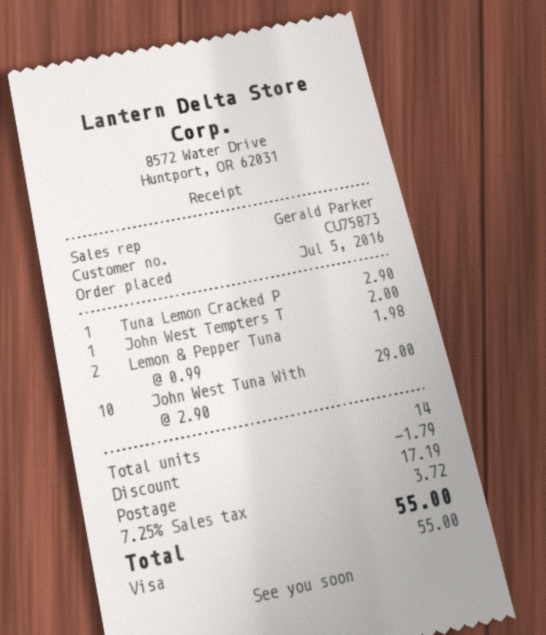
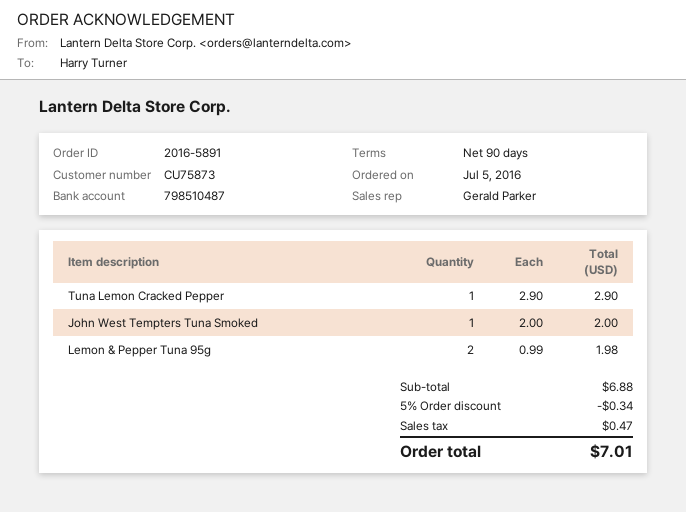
John West Tuna With: 10 x 2.90 = 29.00 -> none
discount: 1.79 -> 0.34
shipping: 17.19 -> none
tax: 3.72 -> 0.47
total: 55.00 -> 7.01

